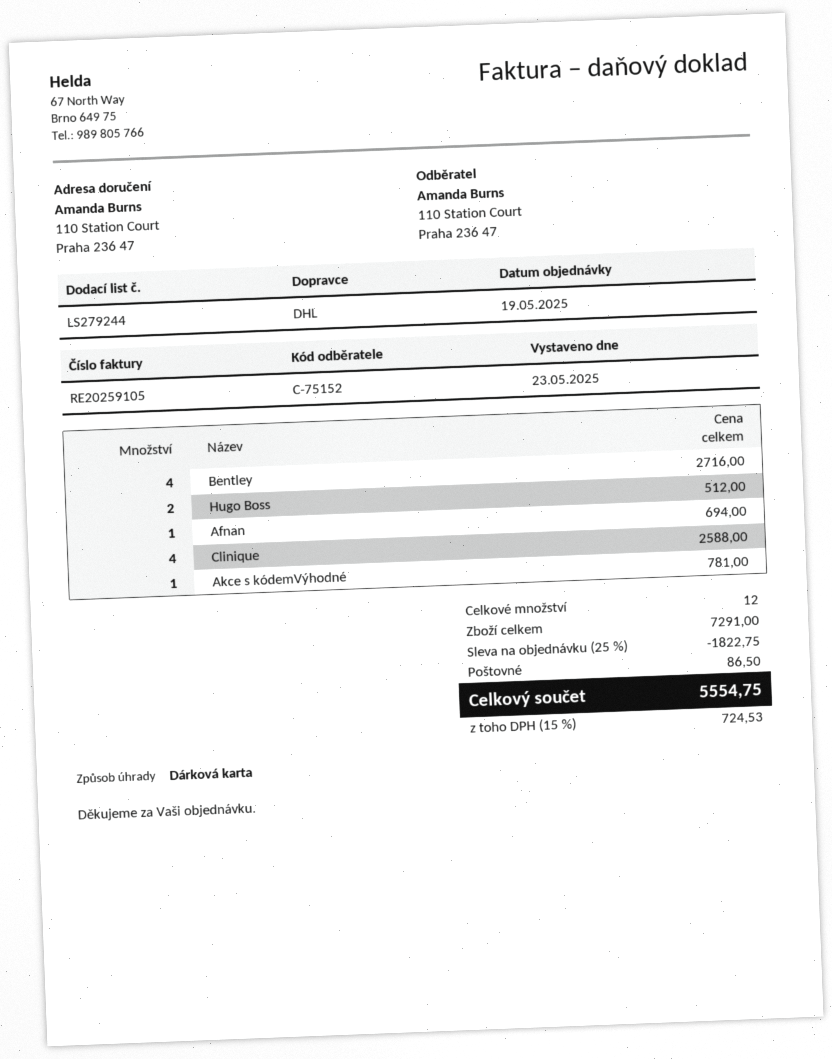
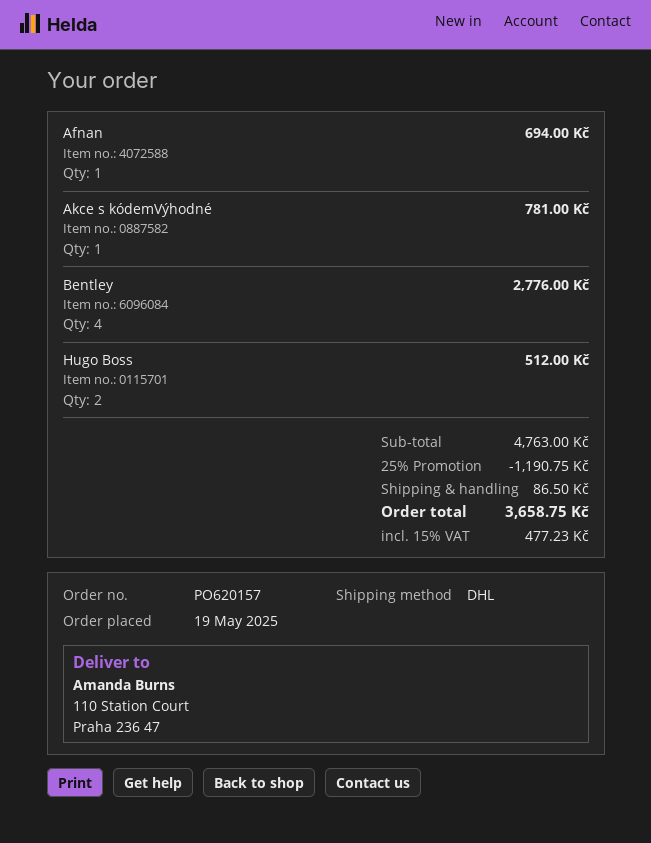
Bentley: 4 for 2716.00 -> 4 for 2776.00
Clinique: 4 for 2588.00 -> none
subtotal: 7291.00 -> 4763.00
discount: 25% = 1822.75 -> 25% = 1190.75
tax: 15% = 724.53 -> 15% = 477.23
total: 5554.75 -> 3658.75

